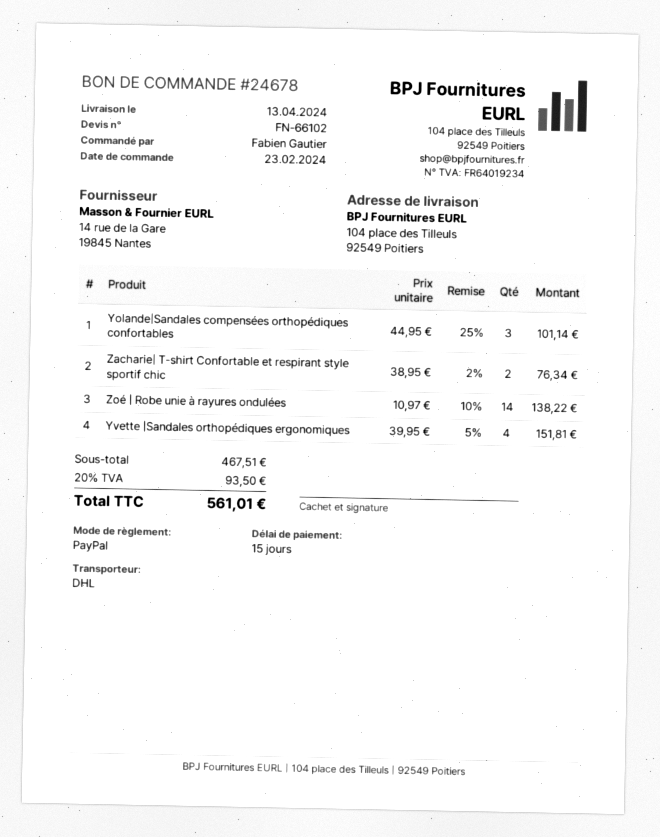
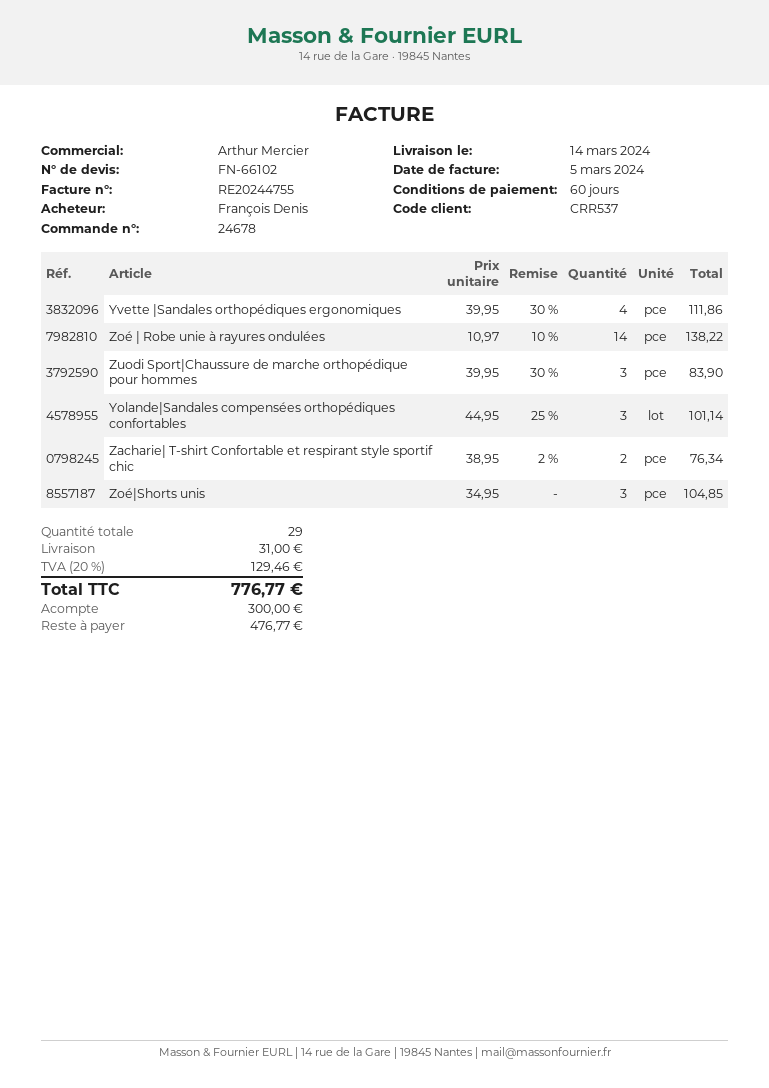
delivery date: 2024-04-13 -> 2024-03-14
payment terms: 15 days -> 60 days
ordered by: Fabien Gautier -> François Denis
Yvette |Sandales orthopédiques ergonomiques: 4 x 39.95 - 5% = 151.81 -> 4 x 39.95 - 30% = 111.86
Zuodi Sport|Chaussure de marche orthopédique pour hommes: none -> 3 x 39.95 - 30% = 83.90
Zoé|Shorts unis: none -> 3 x 34.95 = 104.85
shipping: none -> 31.00
tax: 20% = 93.50 -> 20% = 129.46
total: 561.01 -> 776.77

